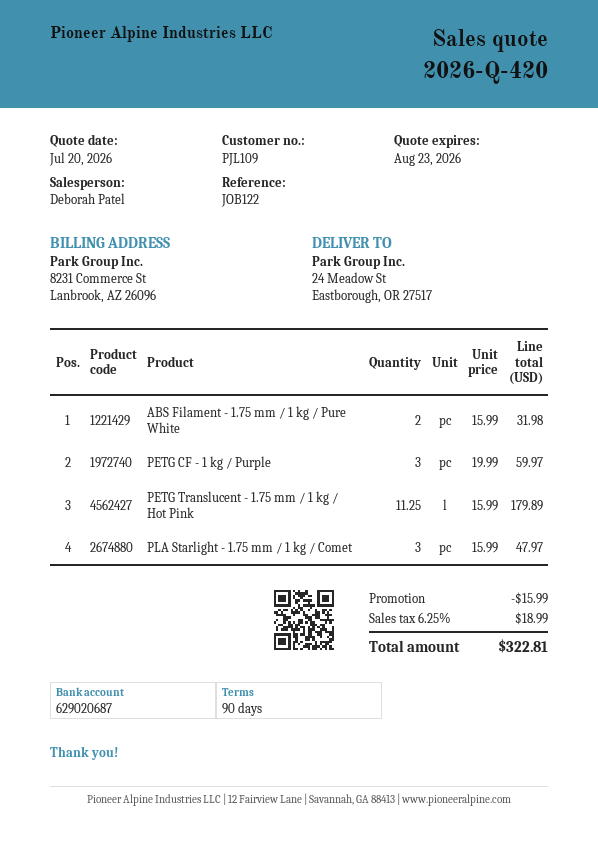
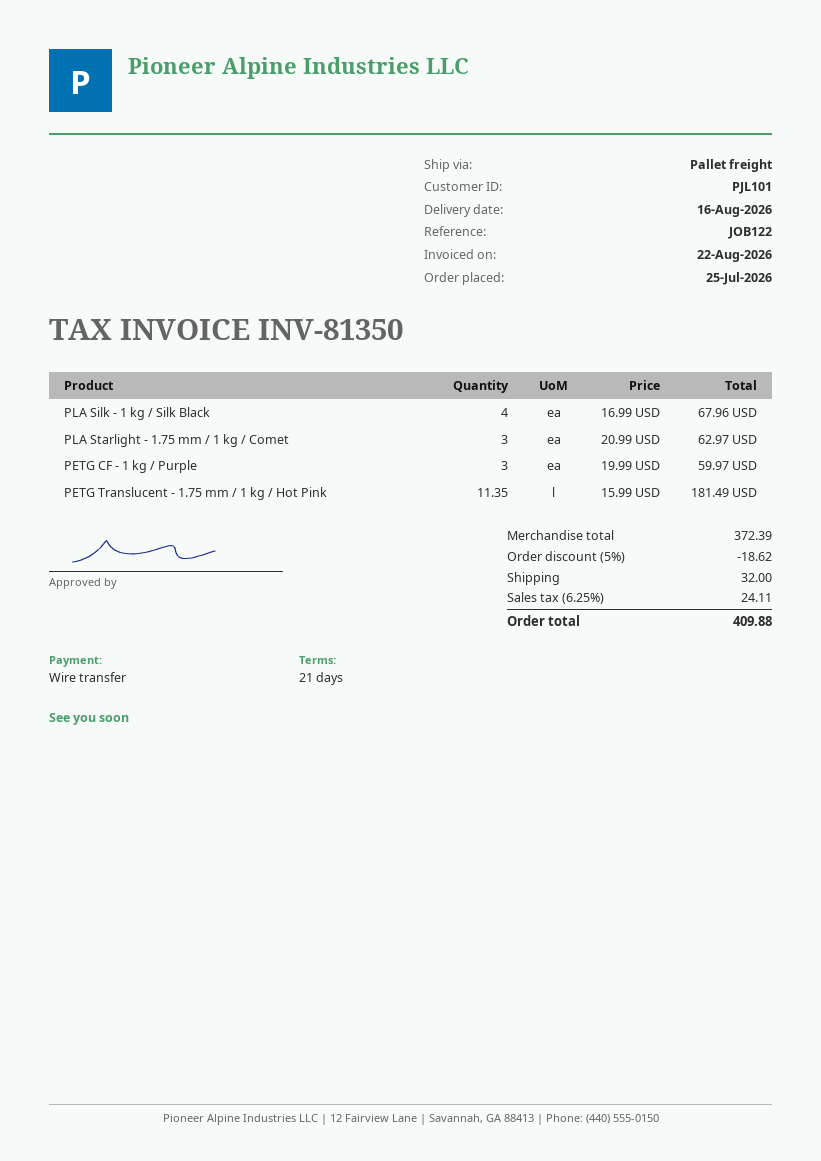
payment terms: 90 days -> 21 days
customer number: PJL109 -> PJL101
ABS Filament - 1.75 mm / 1 kg / Pure White: 2 x 15.99 = 31.98 -> none
PETG Translucent - 1.75 mm / 1 kg / Hot Pink: 11.25 x 15.99 = 179.89 -> 11.35 x 15.99 = 181.49
PLA Starlight - 1.75 mm / 1 kg / Comet: 3 x 15.99 = 47.97 -> 3 x 20.99 = 62.97
PLA Silk - 1 kg / Silk Black: none -> 4 x 16.99 = 67.96
discount: 15.99 -> 18.62
shipping: none -> 32.00
tax: 6.25% = 18.99 -> 6.25% = 24.11
total: 322.81 -> 409.88

